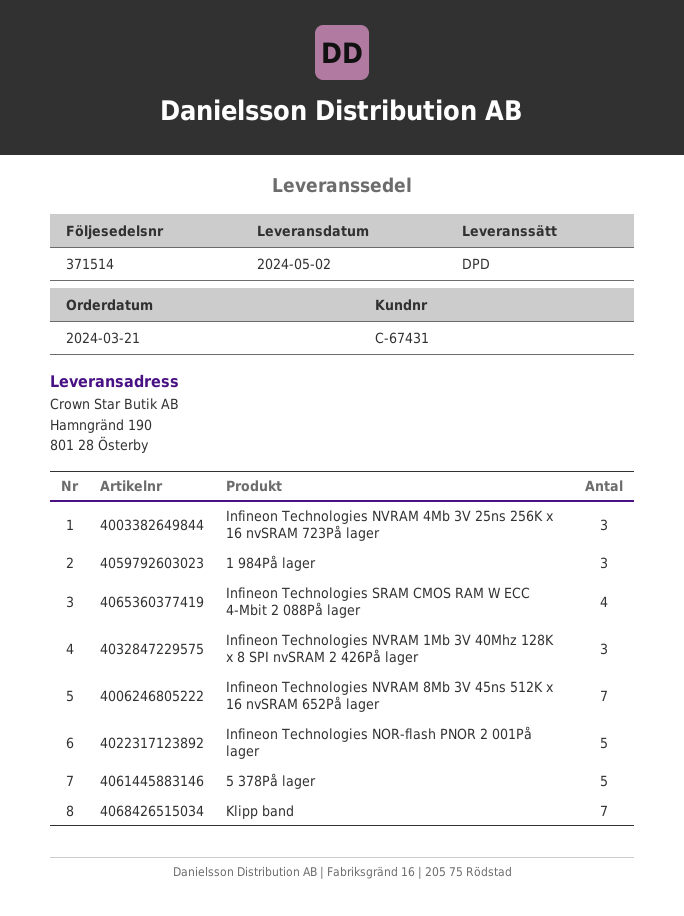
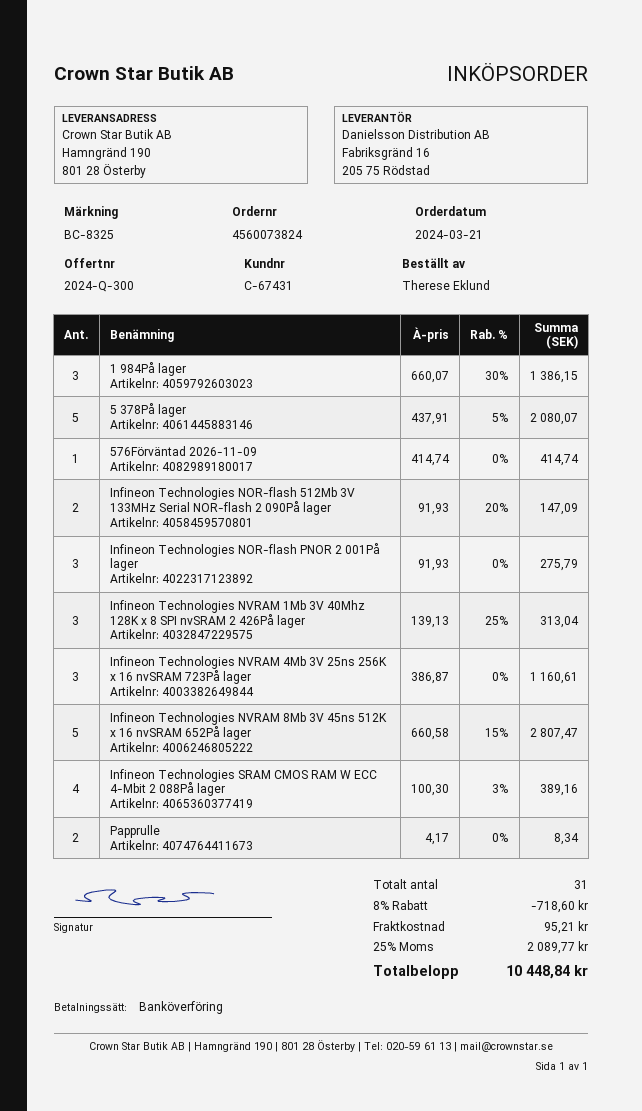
Infineon Technologies NVRAM 8Mb 3V 45ns 512K x 16 nvSRAM 652På lager: 7 -> 5
Infineon Technologies NOR-flash PNOR 2 001På lager: 5 -> 3
Klipp band: 7 -> none
576Förväntad 2026-11-09: none -> 1
Infineon Technologies NOR-flash 512Mb 3V 133MHz Serial NOR-flash 2 090På lager: none -> 2
Papprulle: none -> 2

